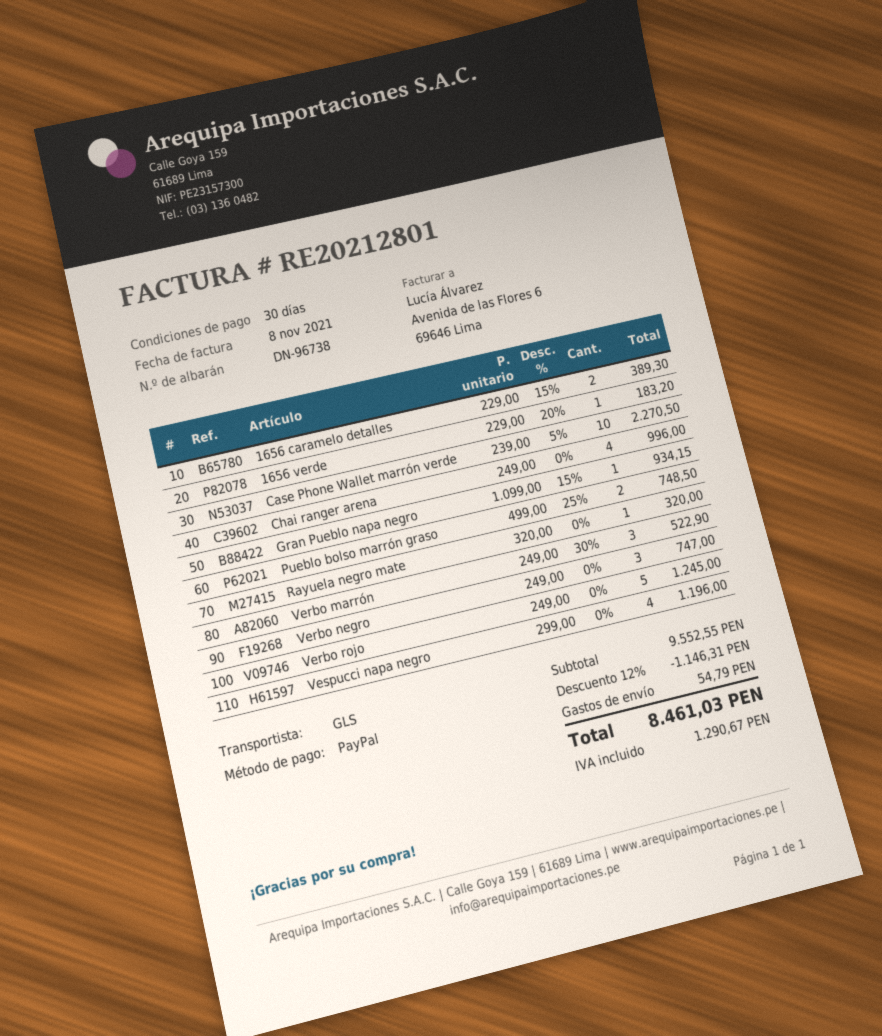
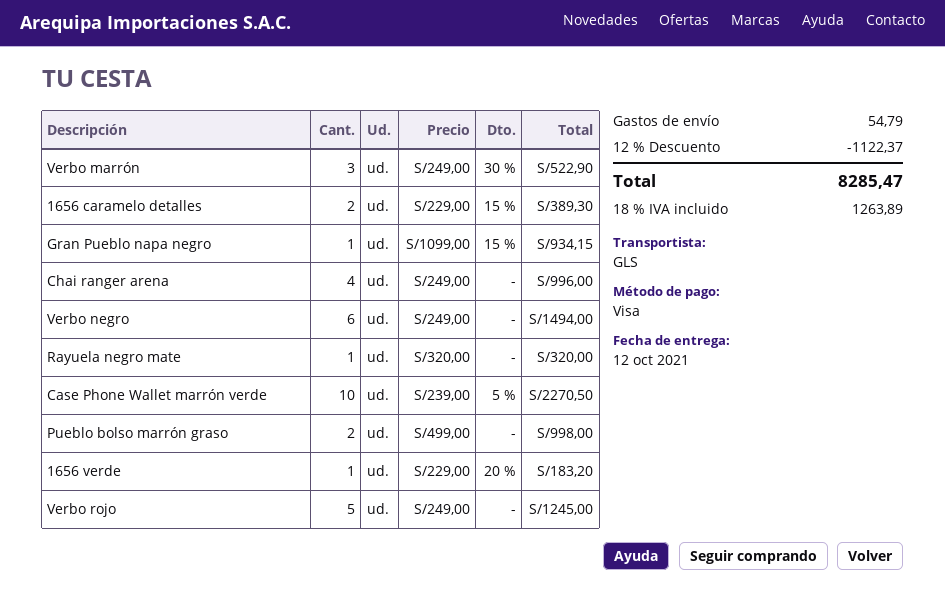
payment method: PayPal -> Visa
Pueblo bolso marrón graso: 2 x 499.00 - 25% = 748.50 -> 2 x 499.00 = 998.00
Verbo negro: 3 x 249.00 = 747.00 -> 6 x 249.00 = 1494.00
Vespucci napa negro: 4 x 299.00 = 1196.00 -> none
discount: 12% = 1146.31 -> 12% = 1122.37
tax: 1290.67 -> 1263.89
total: 8461.03 -> 8285.47

